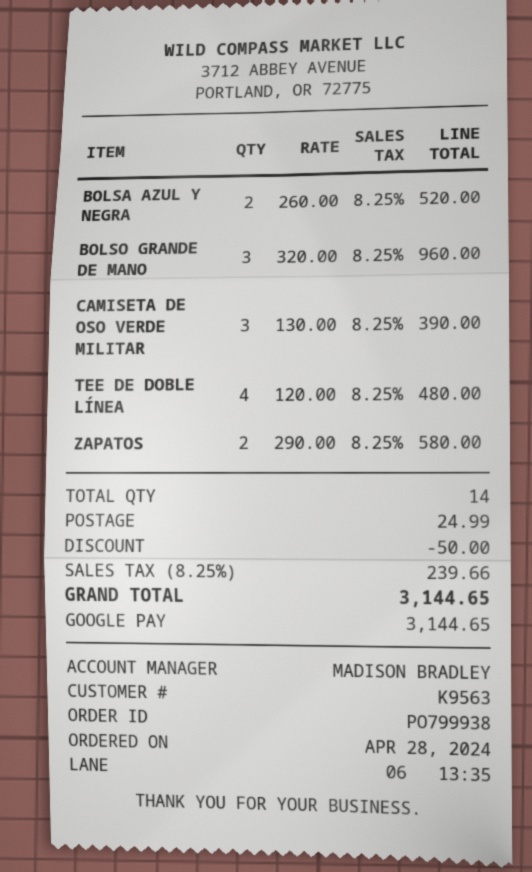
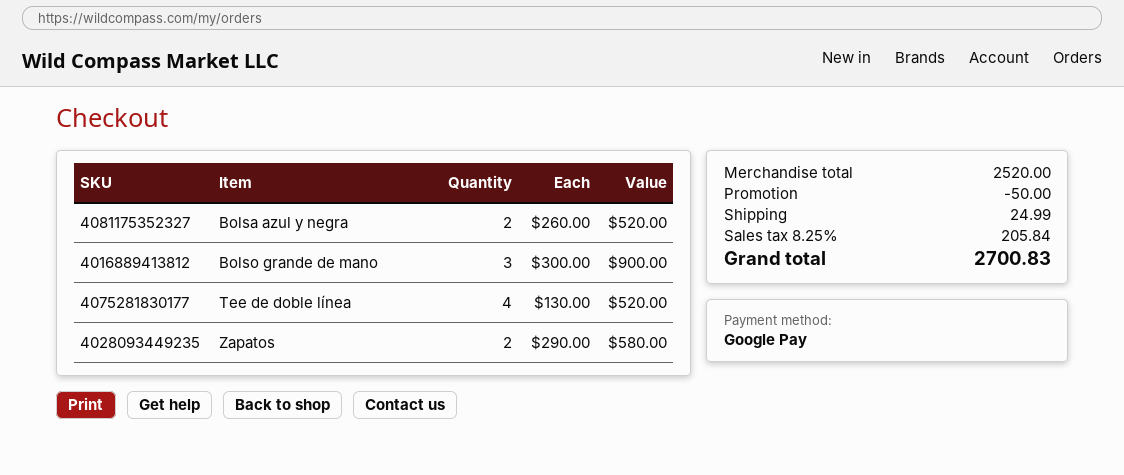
BOLSO GRANDE DE MANO: 3 x 320.00 = 960.00 -> 3 x 300.00 = 900.00
CAMISETA DE OSO VERDE MILITAR: 3 x 130.00 = 390.00 -> none
TEE DE DOBLE LÍNEA: 4 x 120.00 = 480.00 -> 4 x 130.00 = 520.00
tax: 8.25% = 239.66 -> 8.25% = 205.84
total: 3144.65 -> 2700.83

